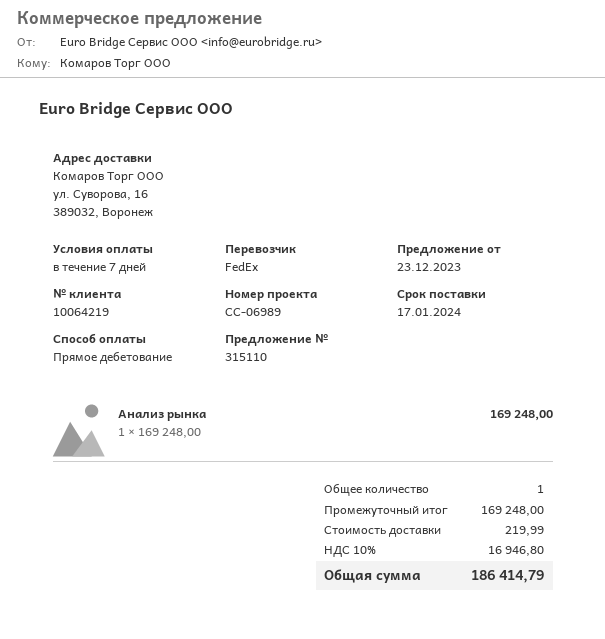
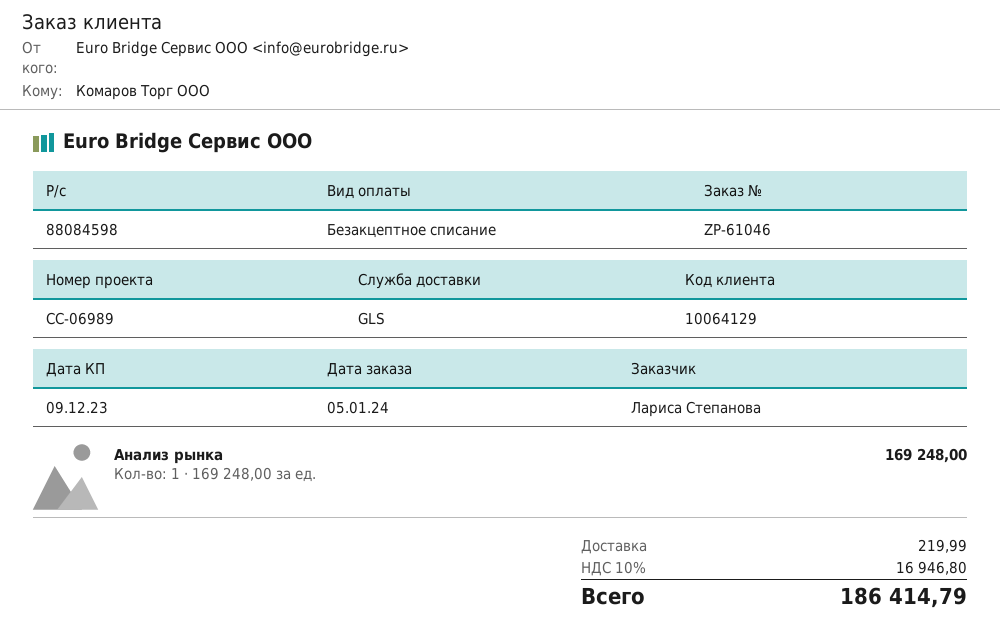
quote date: 2023-12-23 -> 2023-12-09
customer number: 10064219 -> 10064129
shipping method: FedEx -> GLS

